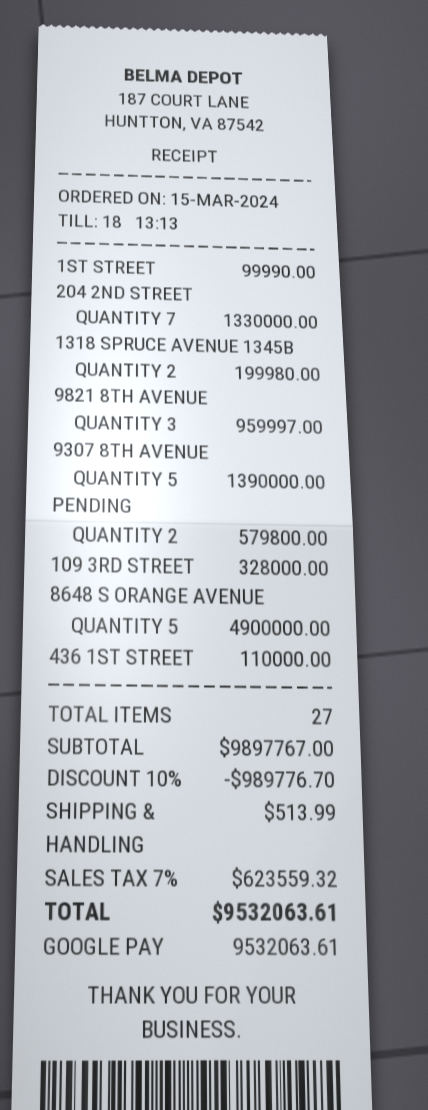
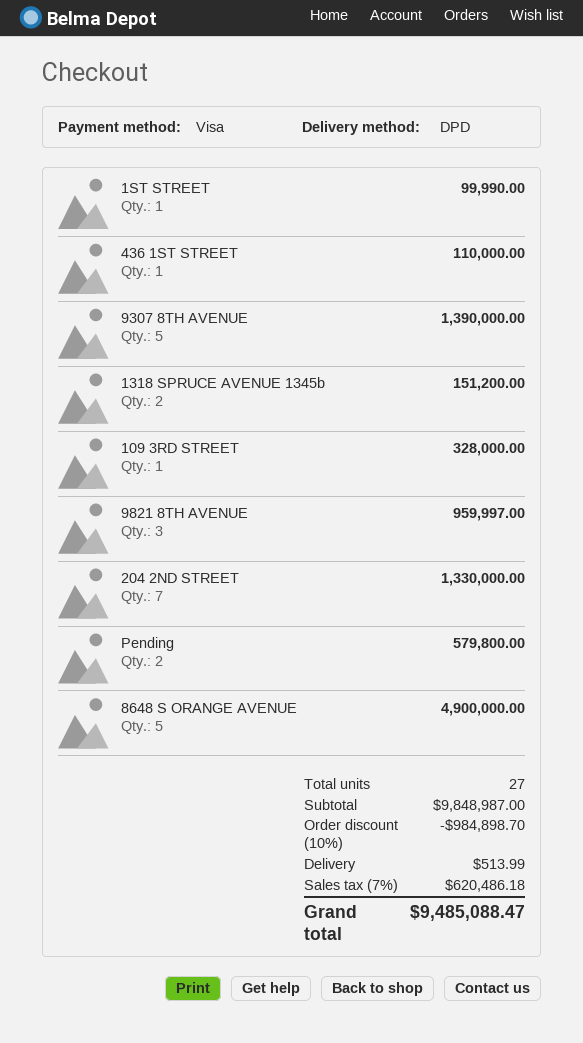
payment method: Google Pay -> Visa
1318 SPRUCE AVENUE 1345B: 2 for 199980.00 -> 2 for 151200.00
subtotal: 9897767.00 -> 9848987.00
discount: 10% = 989776.70 -> 10% = 984898.70
tax: 7% = 623559.32 -> 7% = 620486.18
total: 9532063.61 -> 9485088.47

